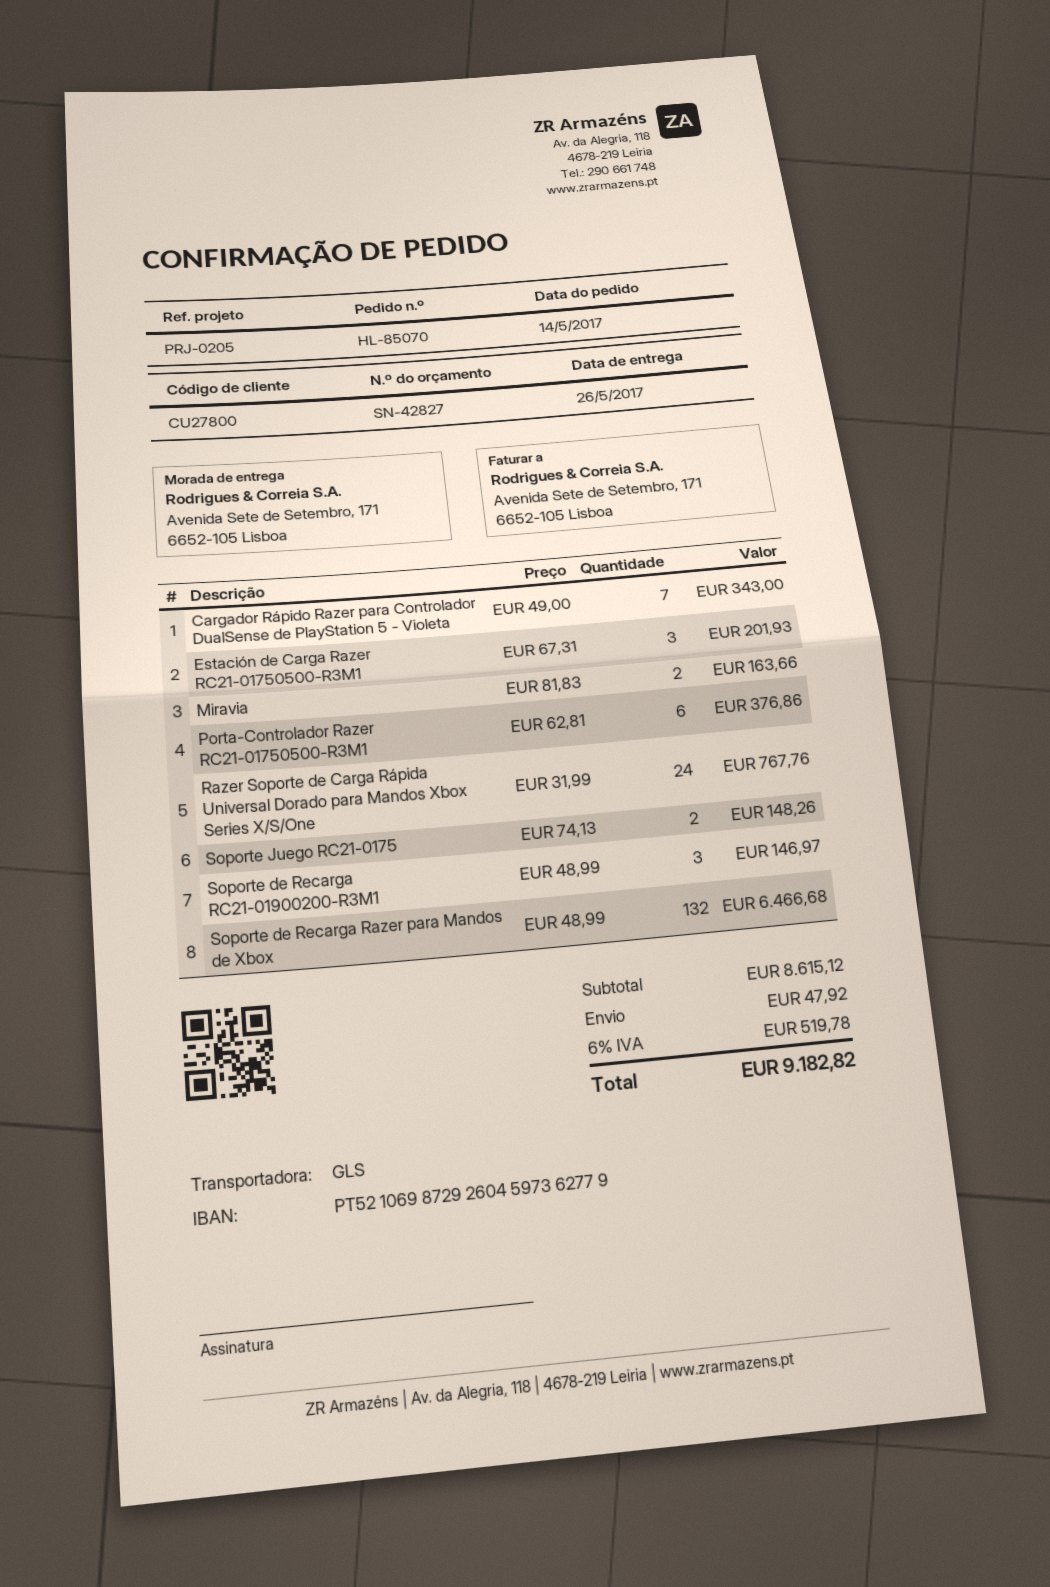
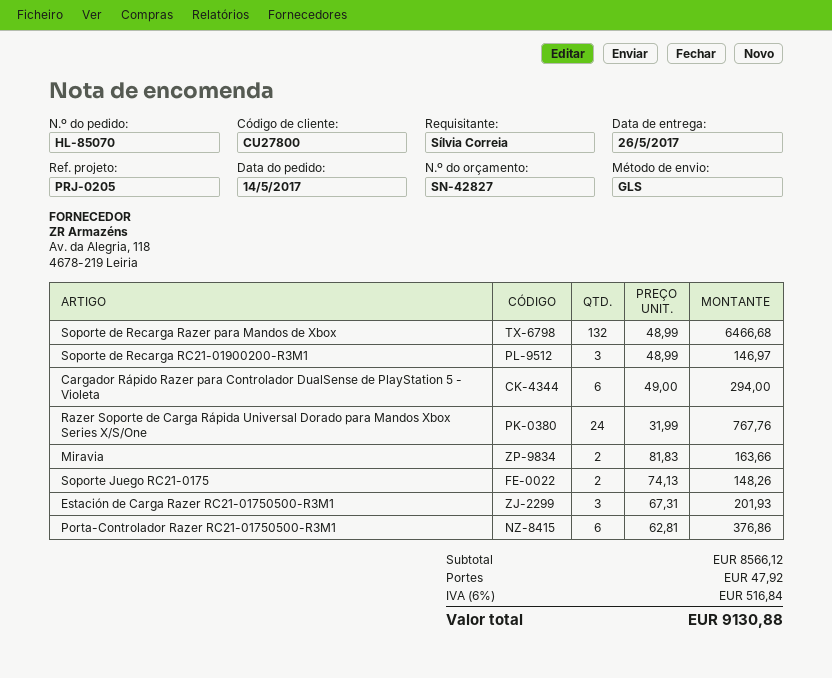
Cargador Rápido Razer para Controlador DualSense de PlayStation 5 - Violeta: 7 x 49.00 = 343.00 -> 6 x 49.00 = 294.00
subtotal: 8615.12 -> 8566.12
tax: 6% = 519.78 -> 6% = 516.84
total: 9182.82 -> 9130.88

